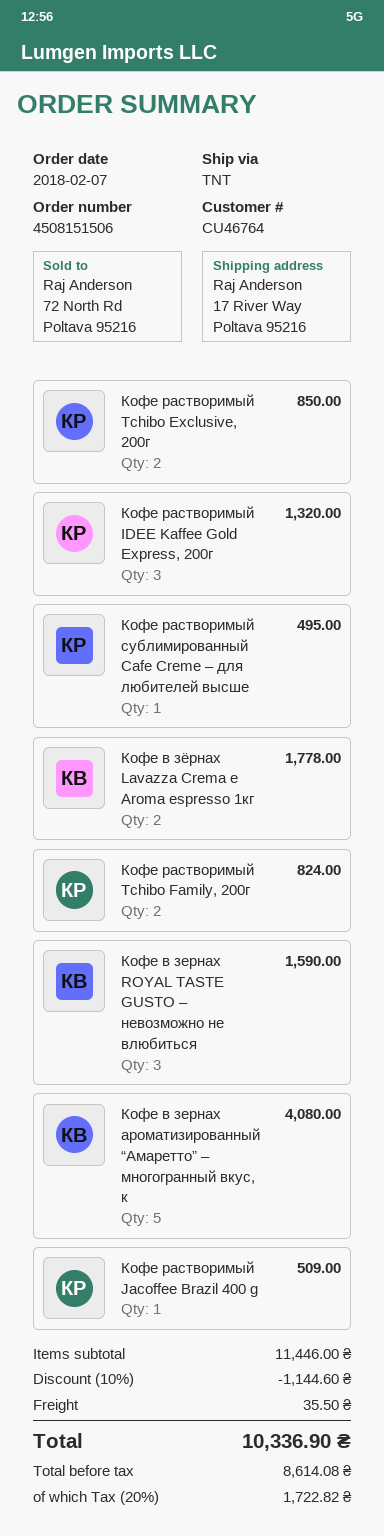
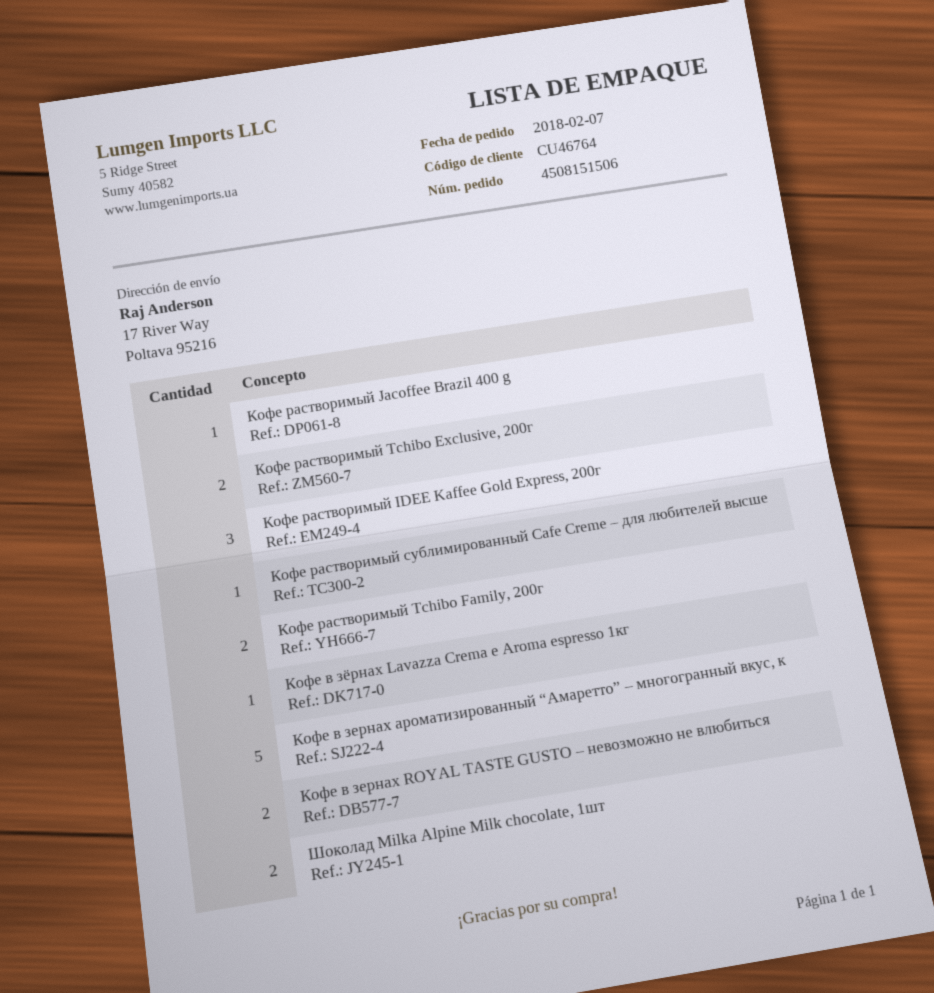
Кофе в зёрнах Lavazza Crema e Aroma espresso 1кг: 2 -> 1
Кофе в зернах ROYAL TASTE GUSTO – невозможно не влюбиться: 3 -> 2
Шоколад Milka Alpine Milk chocolate, 1шт: none -> 2

